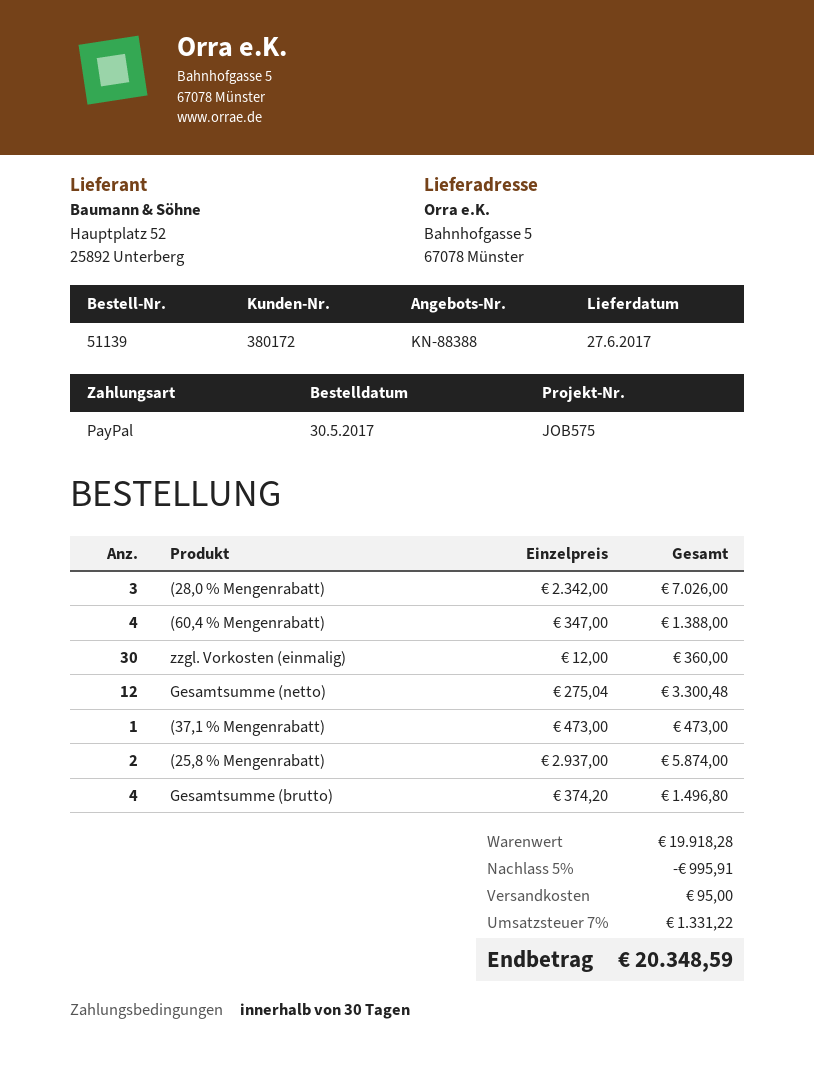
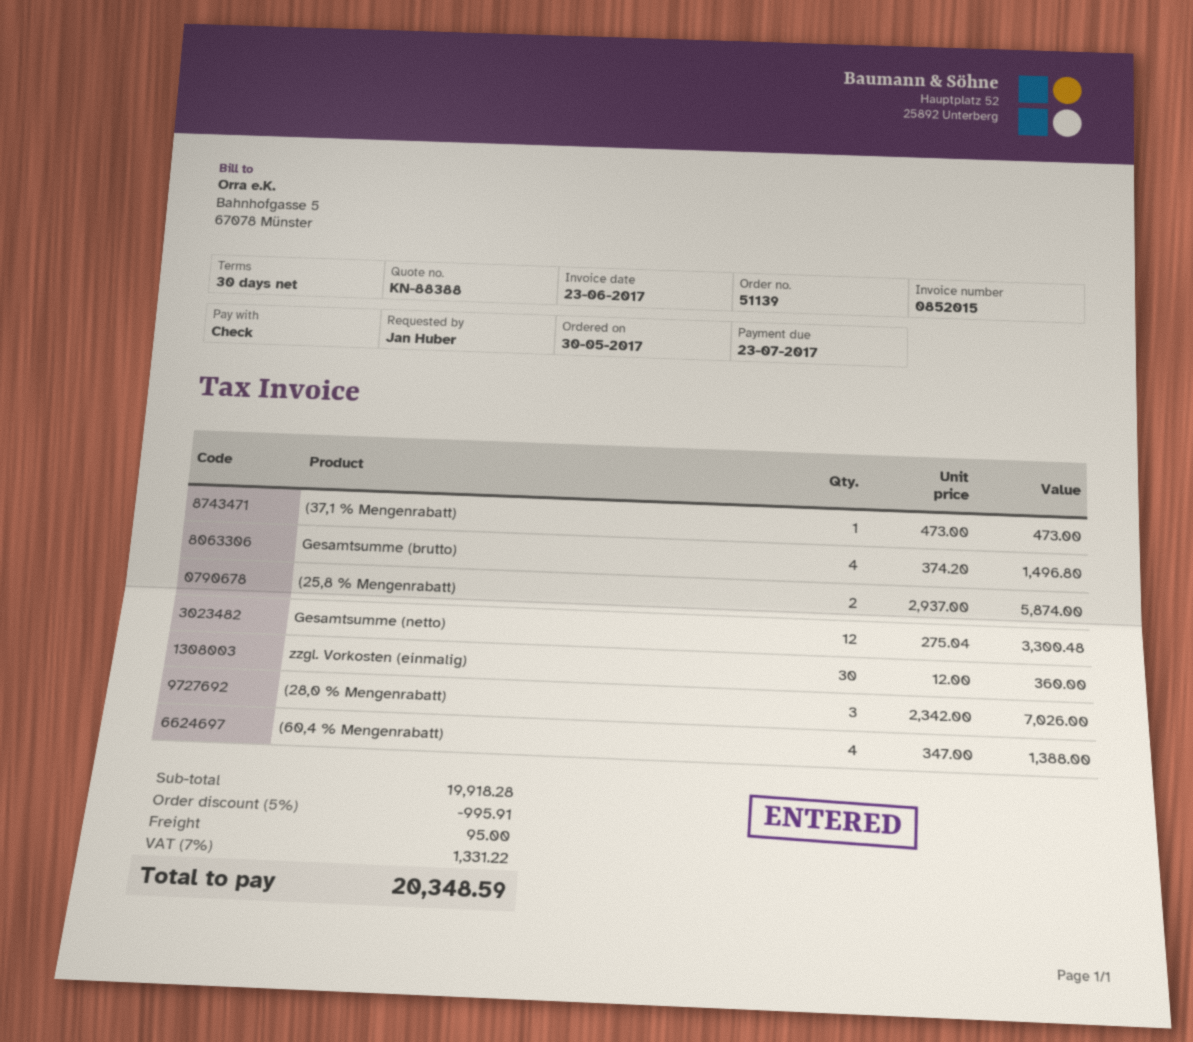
payment method: PayPal -> cheque

